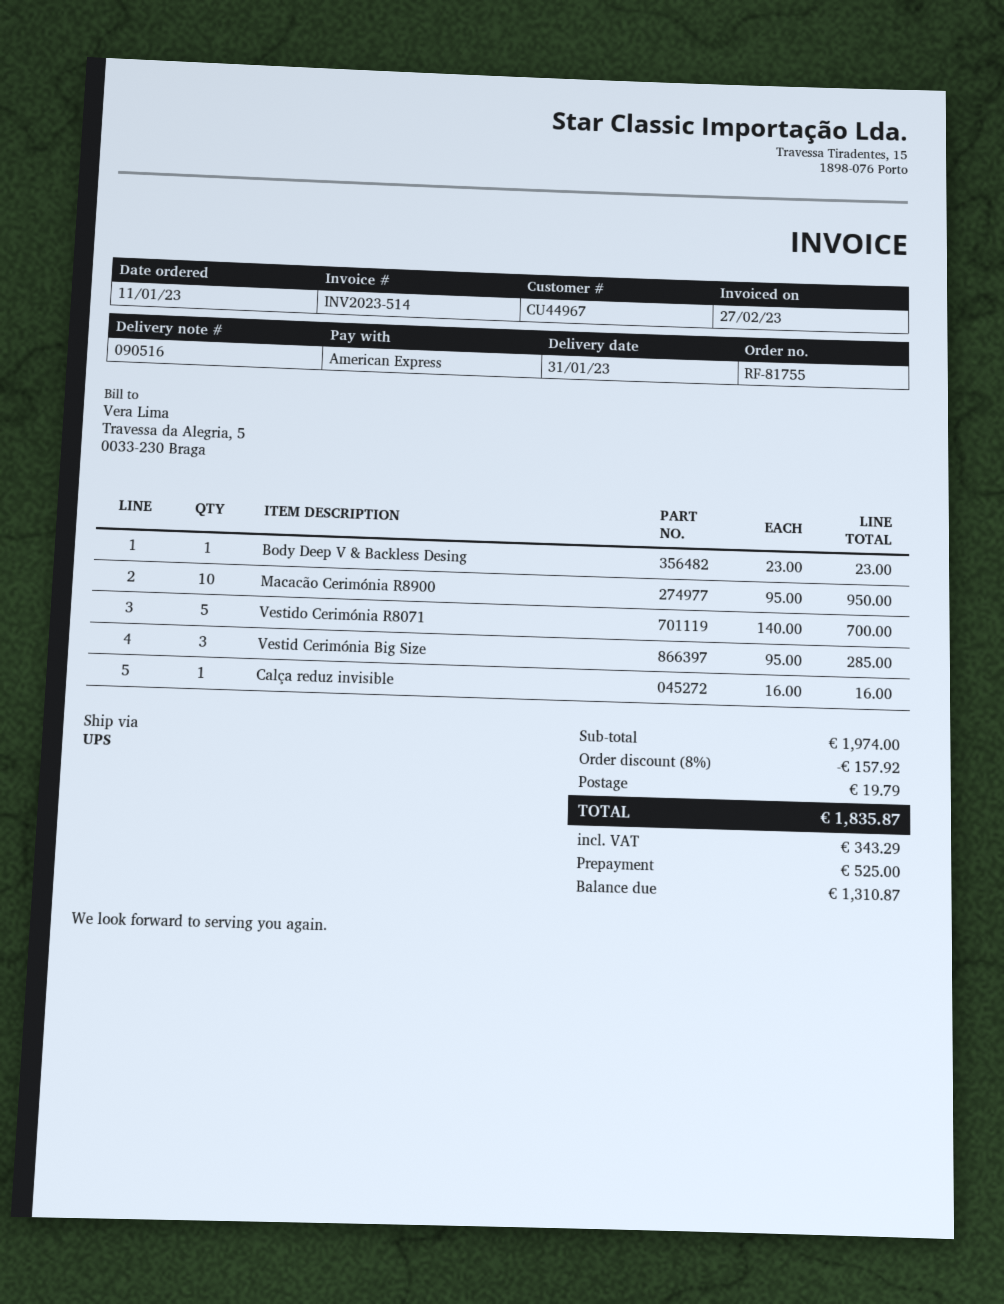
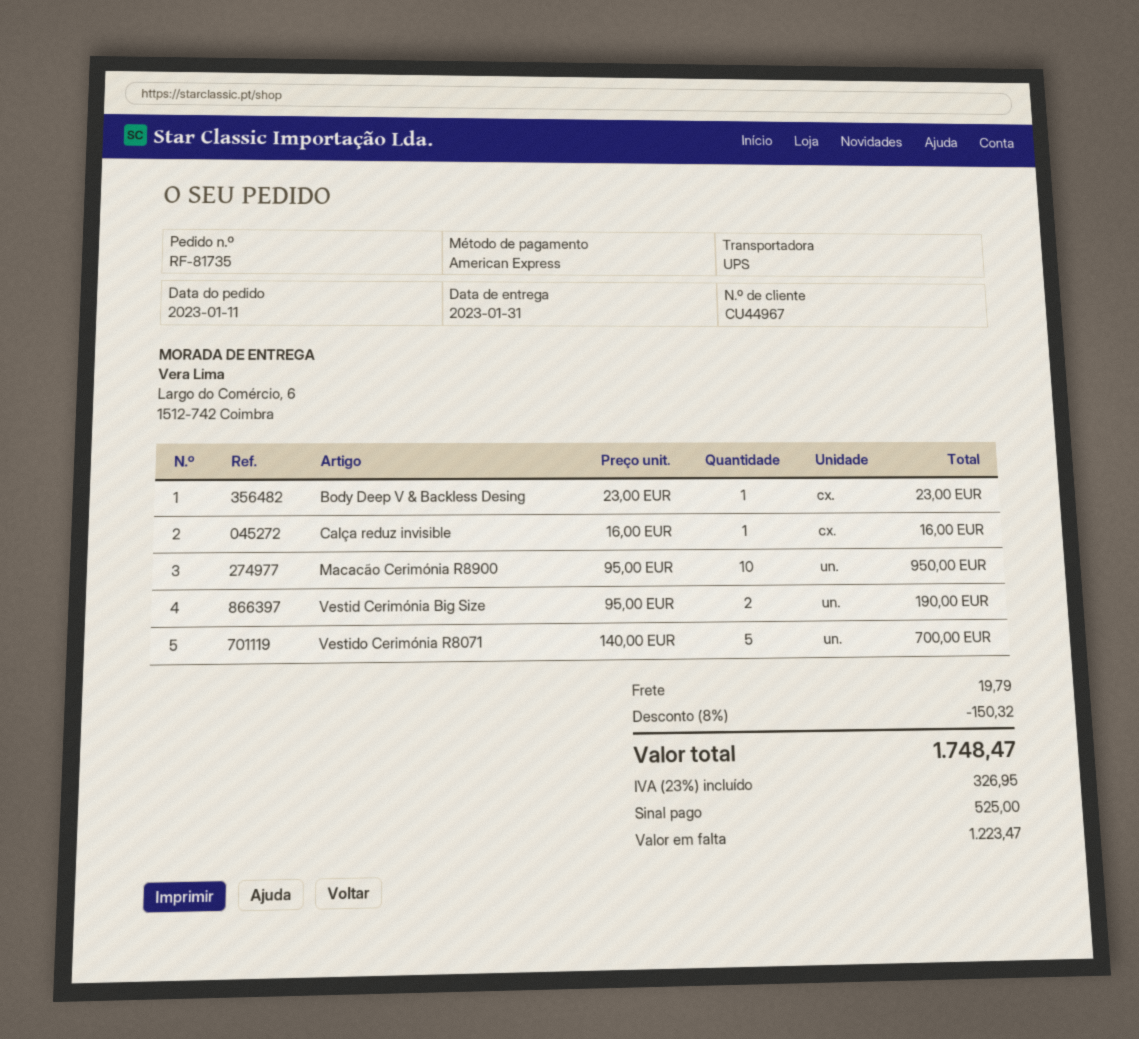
order number: RF-81755 -> RF-81735
Vestid Cerimónia Big Size: 3 x 95.00 = 285.00 -> 2 x 95.00 = 190.00
discount: 8% = 157.92 -> 8% = 150.32
tax: 343.29 -> 326.95
total: 1835.87 -> 1748.47
balance: 1310.87 -> 1223.47

